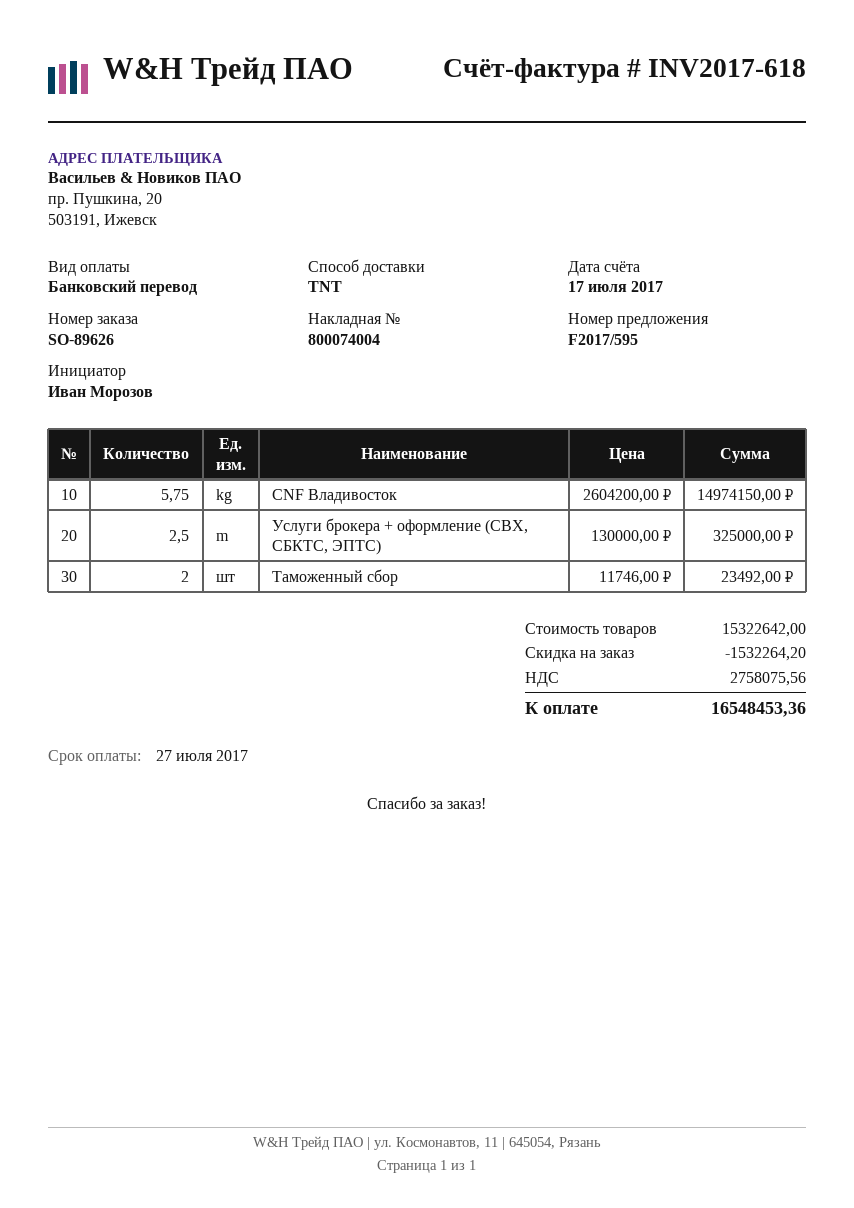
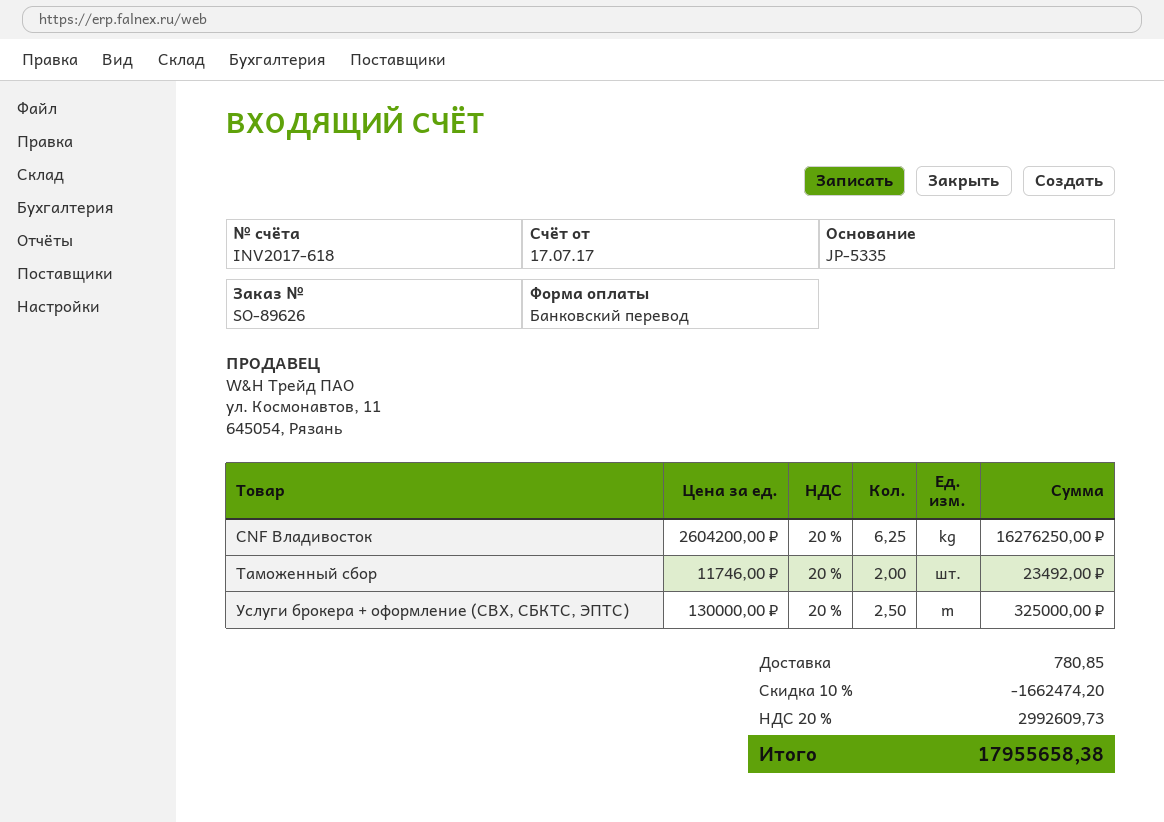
CNF Владивосток: 5.75 x 2604200.00 = 14974150.00 -> 6.25 x 2604200.00 = 16276250.00
discount: 1532264.20 -> 1662474.20
shipping: none -> 780.85
tax: 2758075.56 -> 2992609.73
total: 16548453.36 -> 17955658.38

